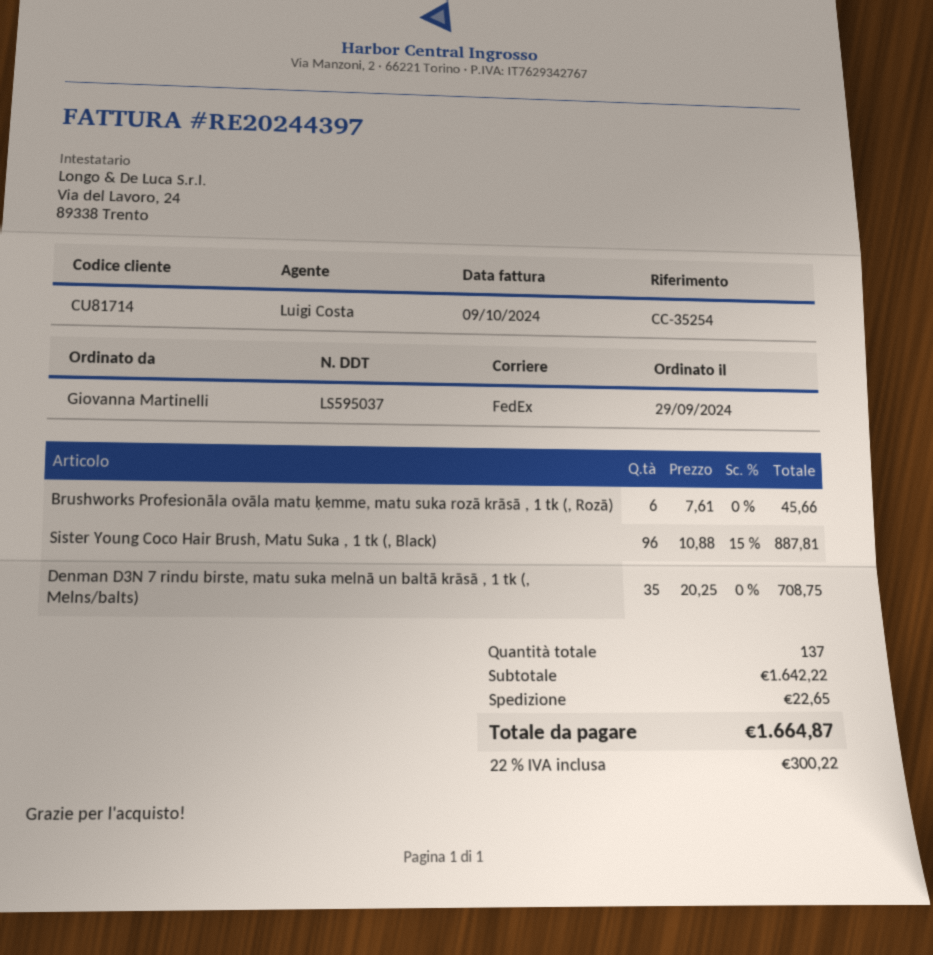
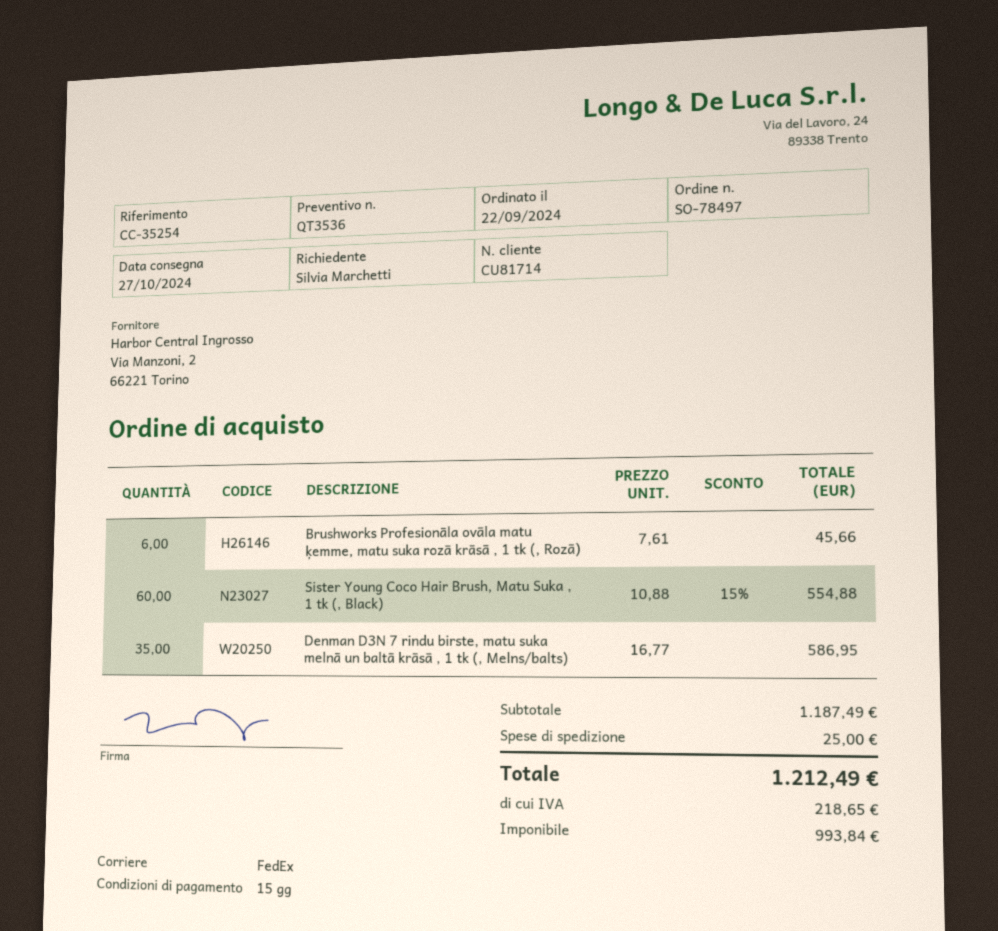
order date: 2024-09-29 -> 2024-09-22
ordered by: Giovanna Martinelli -> Silvia Marchetti
Sister Young Coco Hair Brush, Matu Suka , 1 tk (, Black): 96 x 10.88 - 15% = 887.81 -> 60 x 10.88 - 15% = 554.88
Denman D3N 7 rindu birste, matu suka melnā un baltā krāsā , 1 tk (, Melns/balts): 35 x 20.25 = 708.75 -> 35 x 16.77 = 586.95
subtotal: 1642.22 -> 1187.49
shipping: 22.65 -> 25.00
tax: 300.22 -> 218.65
total: 1664.87 -> 1212.49

